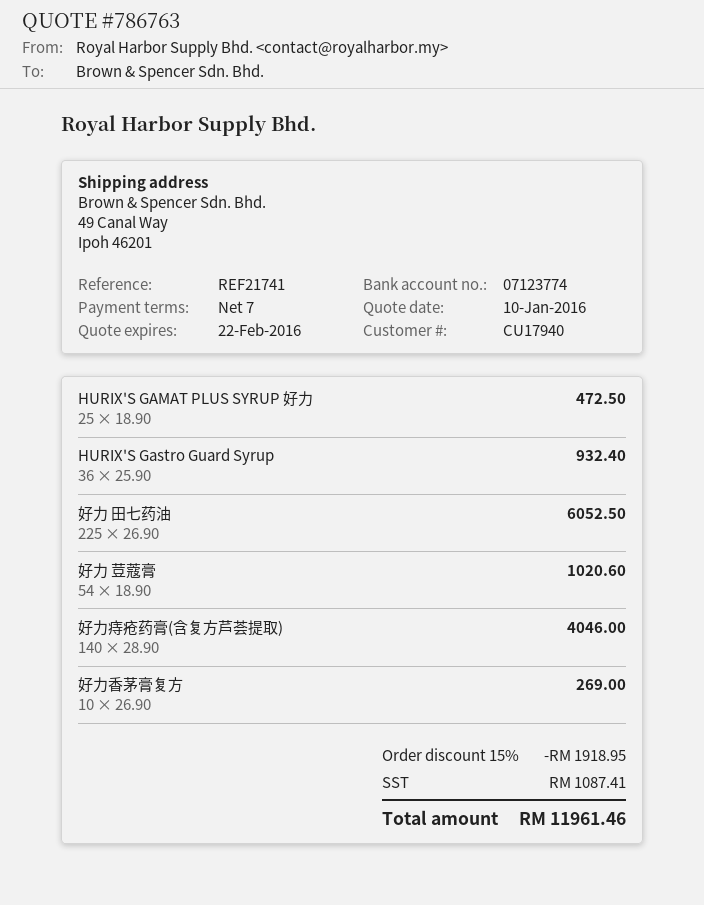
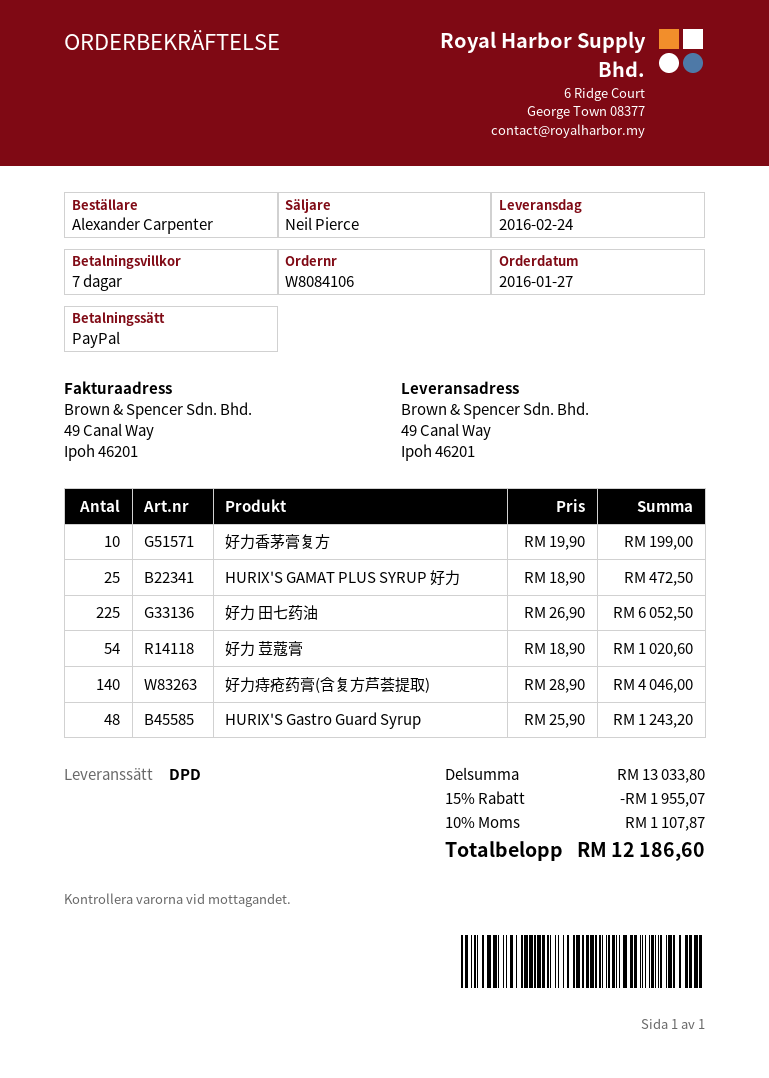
HURIX'S Gastro Guard Syrup: 36 x 25.90 = 932.40 -> 48 x 25.90 = 1243.20
好力香茅膏复方: 10 x 26.90 = 269.00 -> 10 x 19.90 = 199.00
discount: 15% = 1918.95 -> 15% = 1955.07
tax: 1087.41 -> 1107.87
total: 11961.46 -> 12186.60

